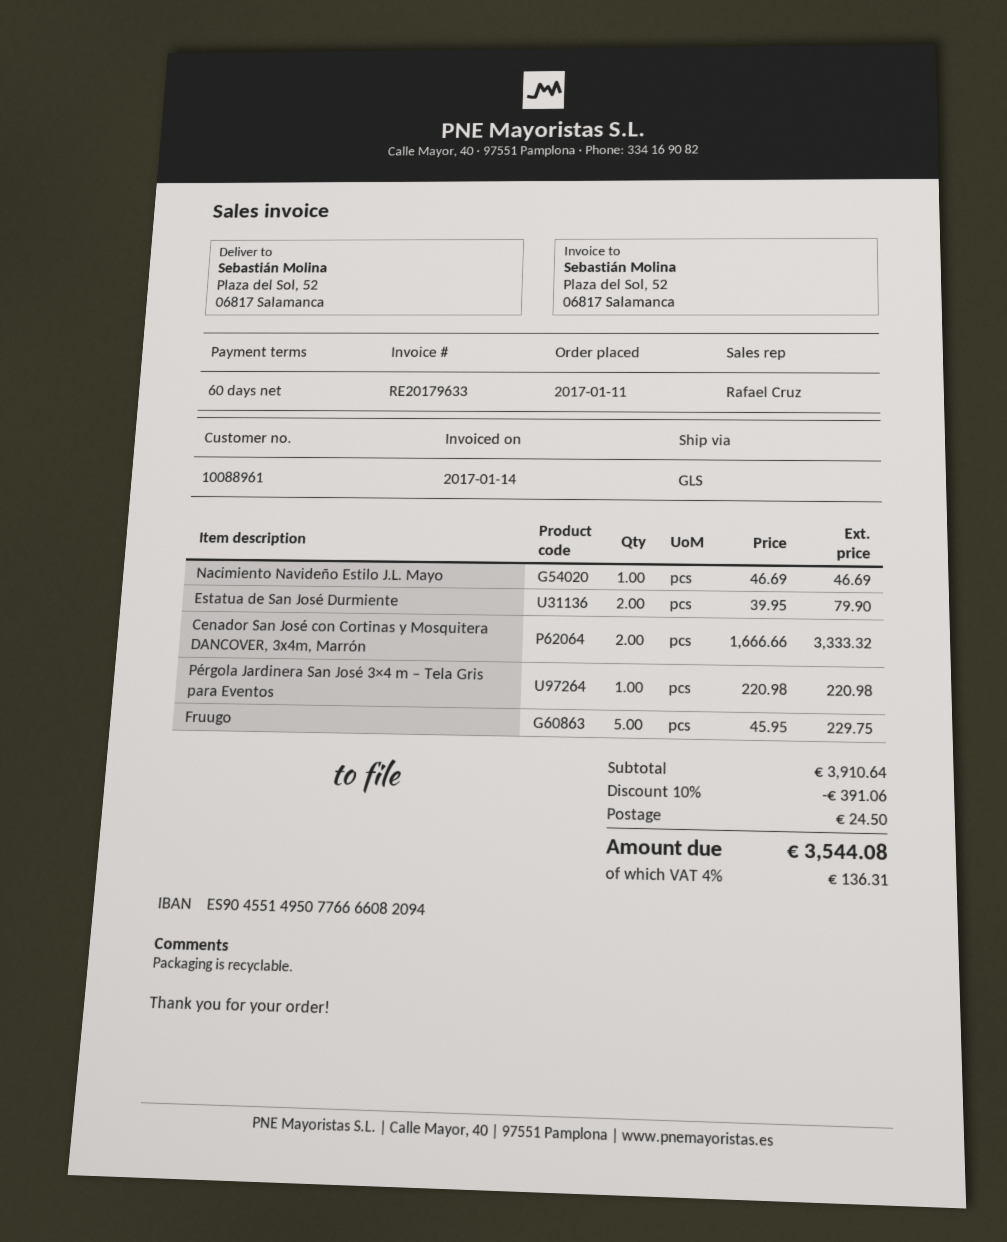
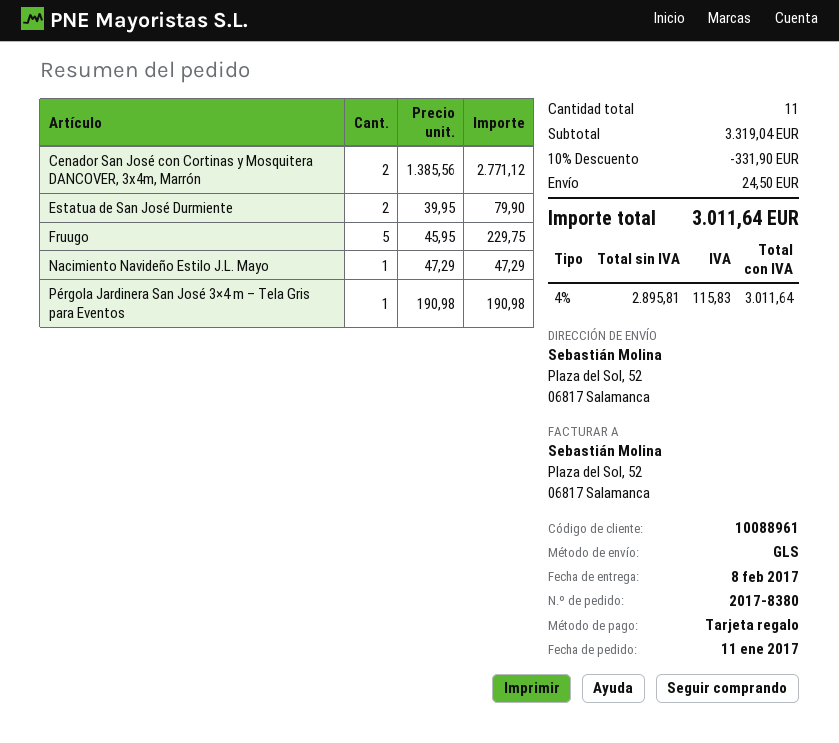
Nacimiento Navideño Estilo J.L. Mayo: 1 x 46.69 = 46.69 -> 1 x 47.29 = 47.29
Cenador San José con Cortinas y Mosquitera DANCOVER, 3x4m, Marrón: 2 x 1666.66 = 3333.32 -> 2 x 1385.56 = 2771.12
Pérgola Jardinera San José 3×4 m – Tela Gris para Eventos: 1 x 220.98 = 220.98 -> 1 x 190.98 = 190.98
subtotal: 3910.64 -> 3319.04
discount: 10% = 391.06 -> 10% = 331.90
tax: 4% = 136.31 -> 4% = 115.83
total: 3544.08 -> 3011.64

